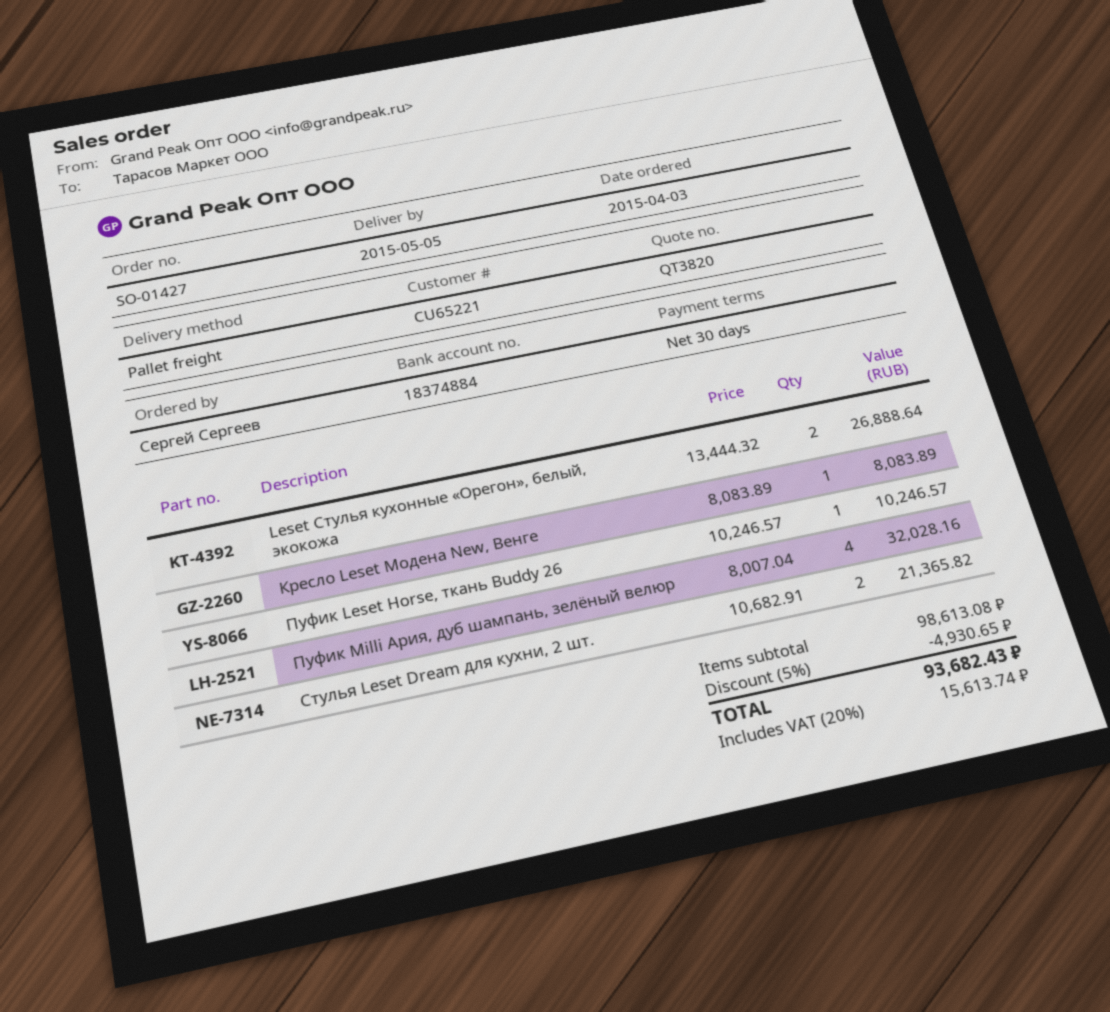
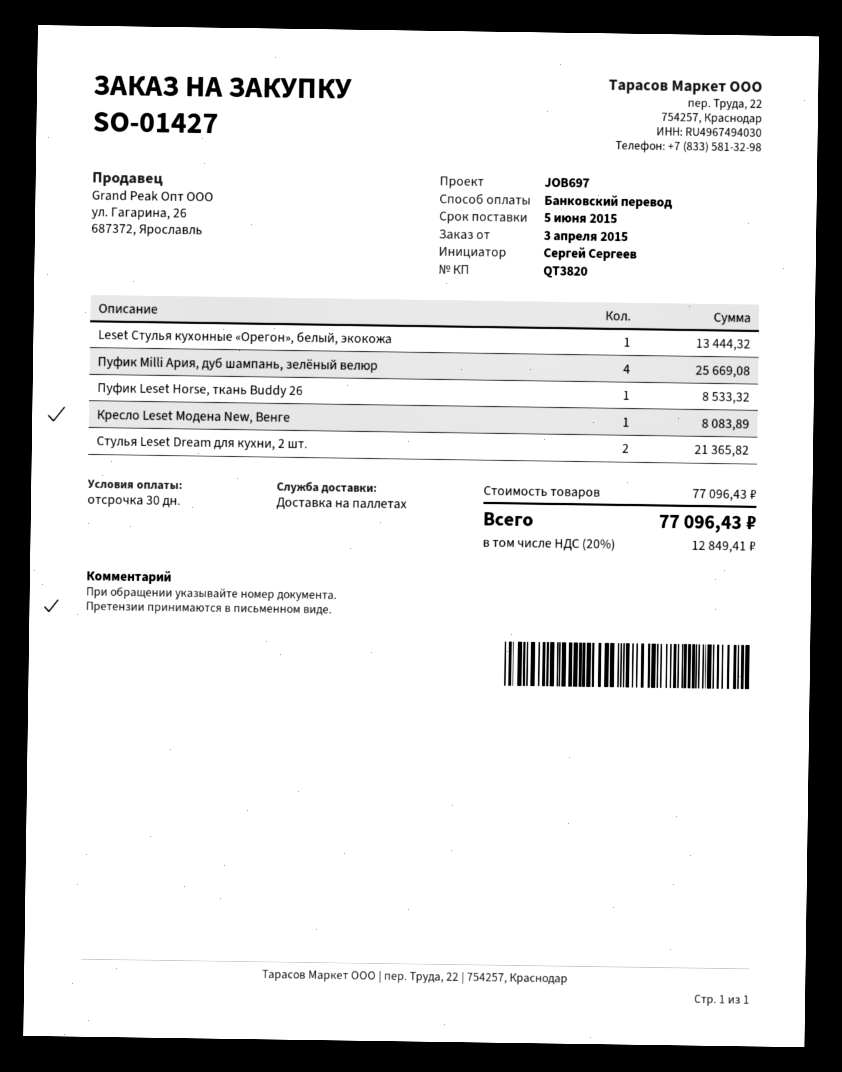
delivery date: 2015-05-05 -> 2015-06-05
Leset Стулья кухонные «Орегон», белый, экокожа: 2 for 26888.64 -> 1 for 13444.32
Пуфик Leset Horse, ткань Buddy 26: 1 for 10246.57 -> 1 for 8533.32
Пуфик Milli Ария, дуб шампань, зелёный велюр: 4 for 32028.16 -> 4 for 25669.08
subtotal: 98613.08 -> 77096.43
discount: 5% = 4930.65 -> none
tax: 20% = 15613.74 -> 20% = 12849.41
total: 93682.43 -> 77096.43

